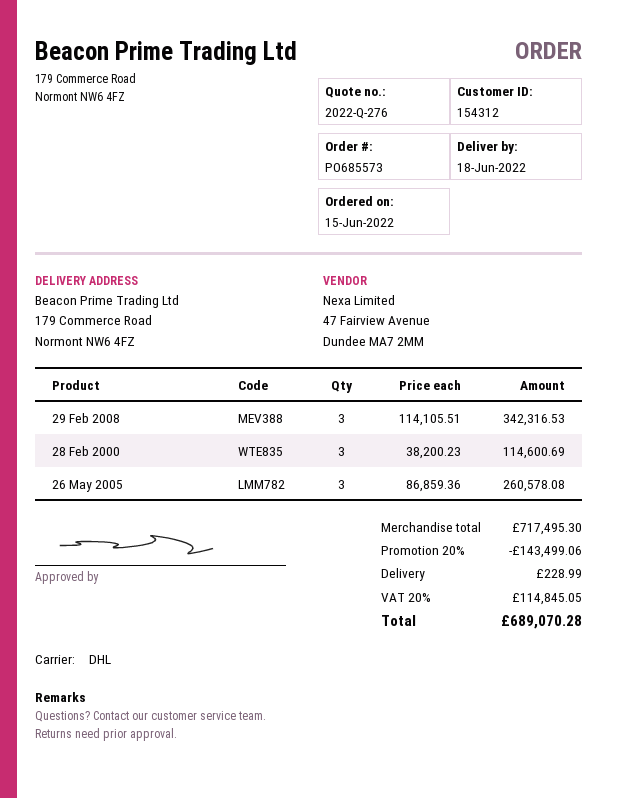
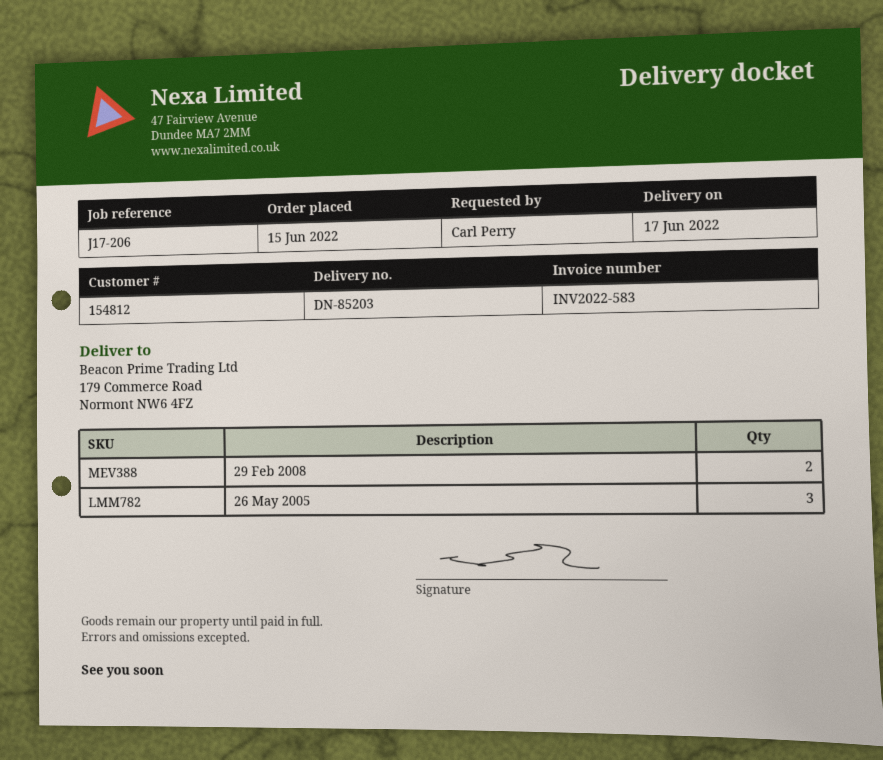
delivery date: 2022-06-18 -> 2022-06-17
customer number: 154312 -> 154812
29 Feb 2008: 3 -> 2
28 Feb 2000: 3 -> none

